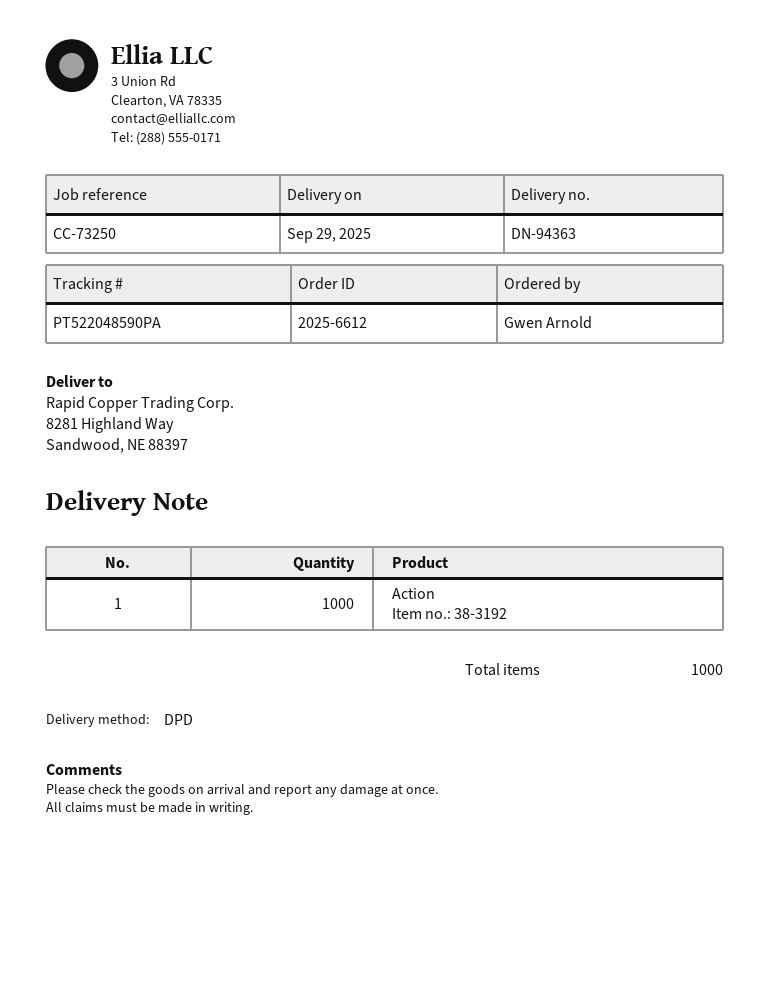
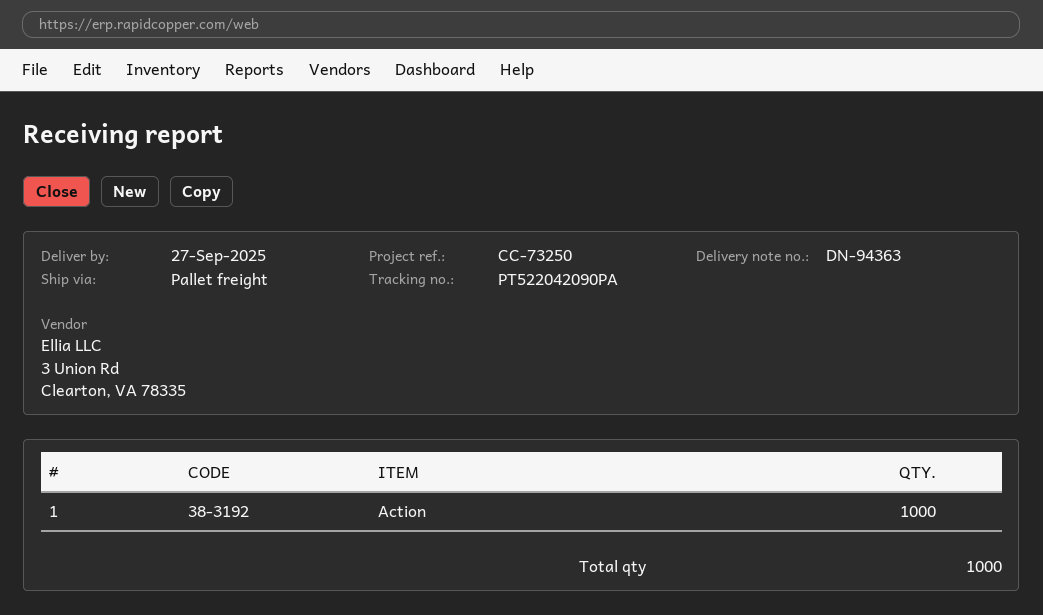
delivery date: 2025-09-29 -> 2025-09-27
shipping method: DPD -> pallet freight
tracking number: PT522048590PA -> PT522042090PA

